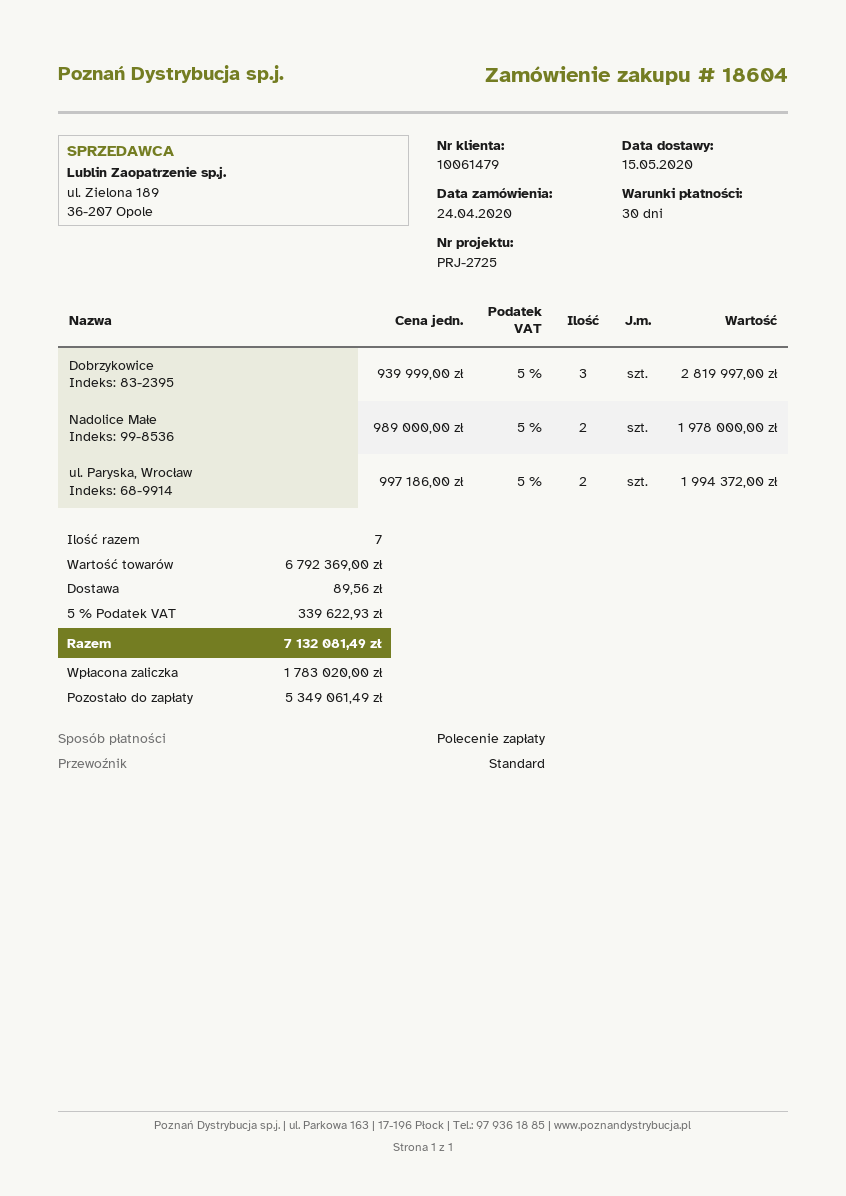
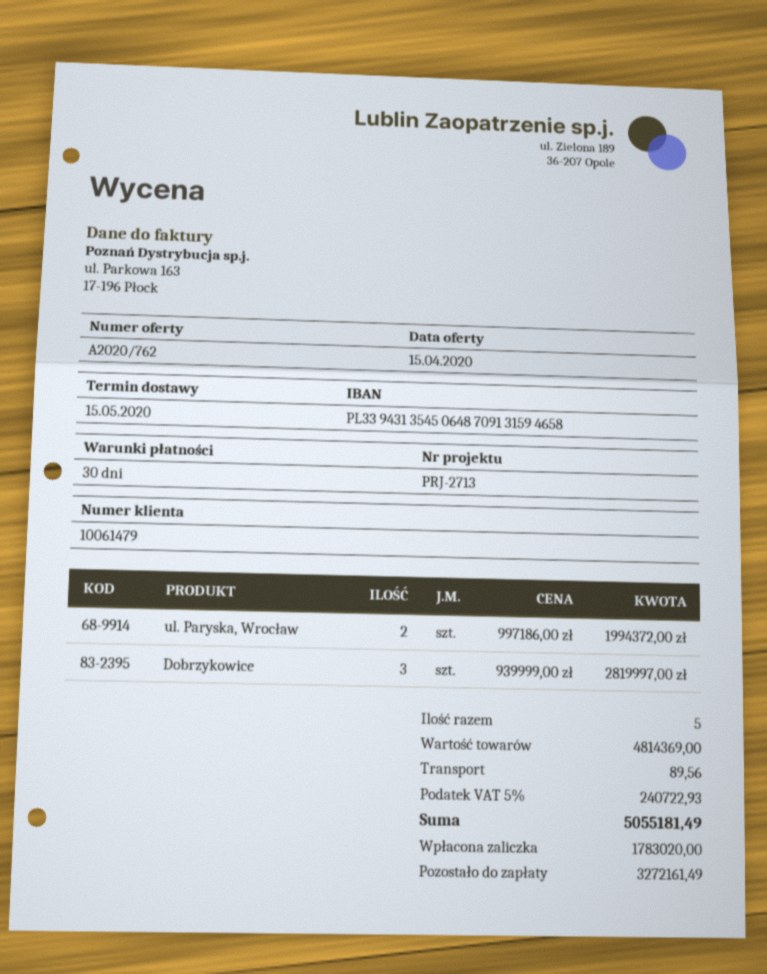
reference: PRJ-2725 -> PRJ-2713
Nadolice Małe: 2 x 989000.00 = 1978000.00 -> none
total quantity: 7 -> 5
subtotal: 6792369.00 -> 4814369.00
tax: 5% = 339622.93 -> 5% = 240722.93
total: 7132081.49 -> 5055181.49
balance: 5349061.49 -> 3272161.49

